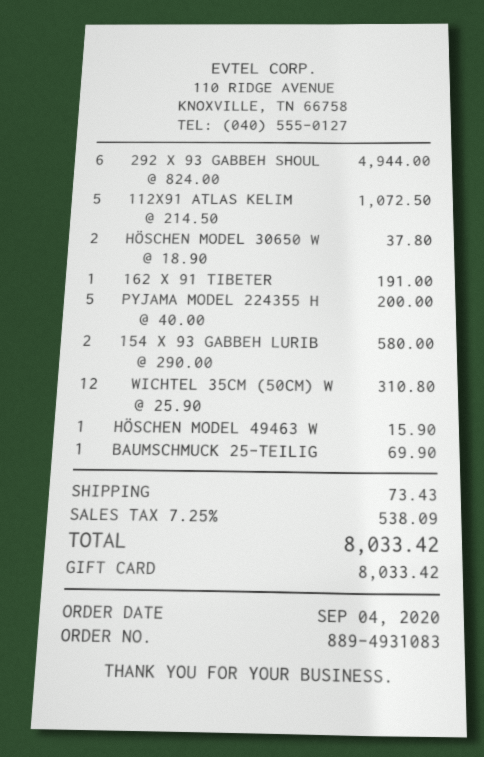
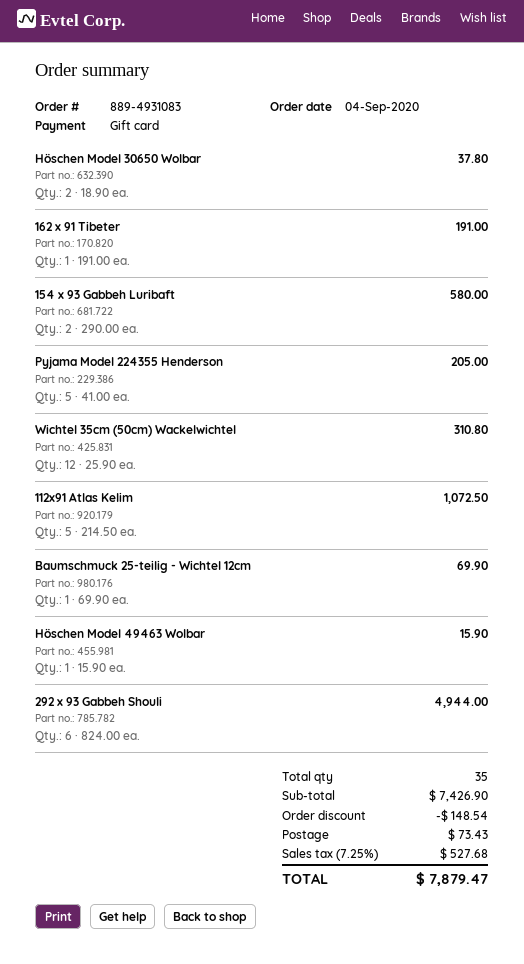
PYJAMA MODEL 224355 H: 5 x 40.00 = 200.00 -> 5 x 41.00 = 205.00
discount: none -> 148.54
tax: 7.25% = 538.09 -> 7.25% = 527.68
total: 8033.42 -> 7879.47

